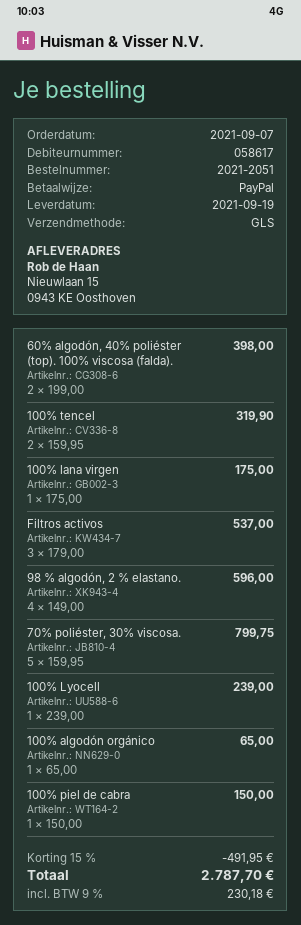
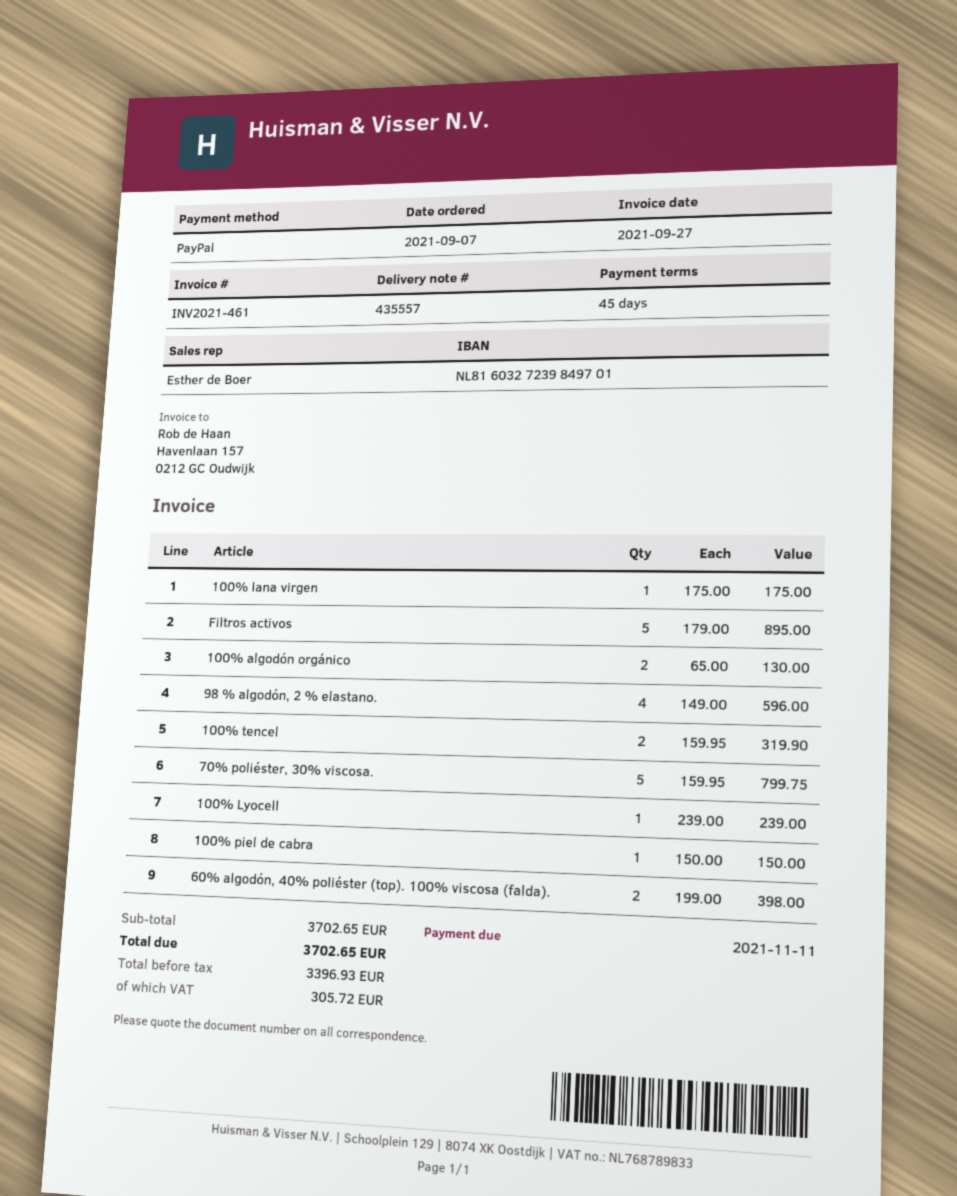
Filtros activos: 3 x 179.00 = 537.00 -> 5 x 179.00 = 895.00
100% algodón orgánico: 1 x 65.00 = 65.00 -> 2 x 65.00 = 130.00
discount: 15% = 491.95 -> none
tax: 230.18 -> 305.72
total: 2787.70 -> 3702.65

